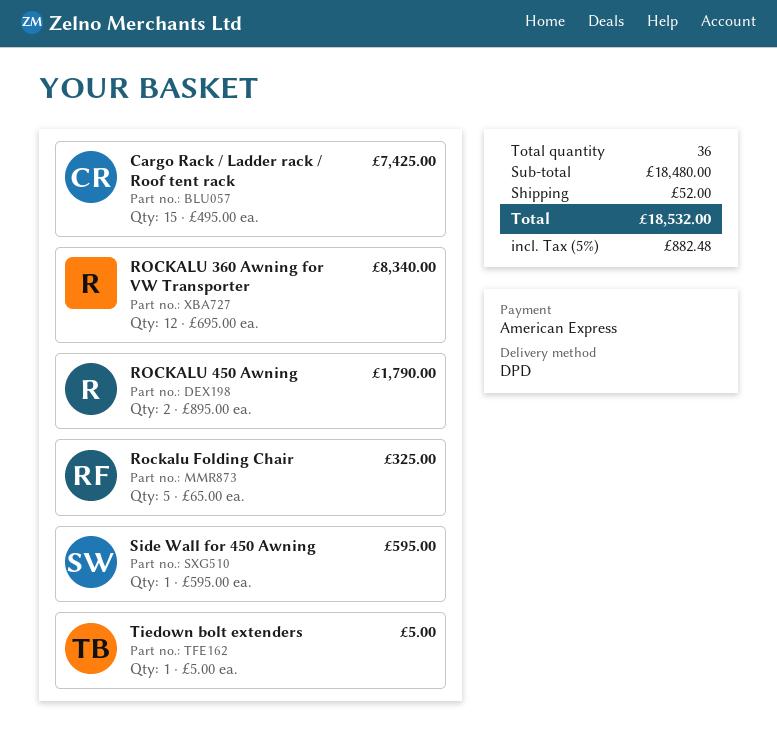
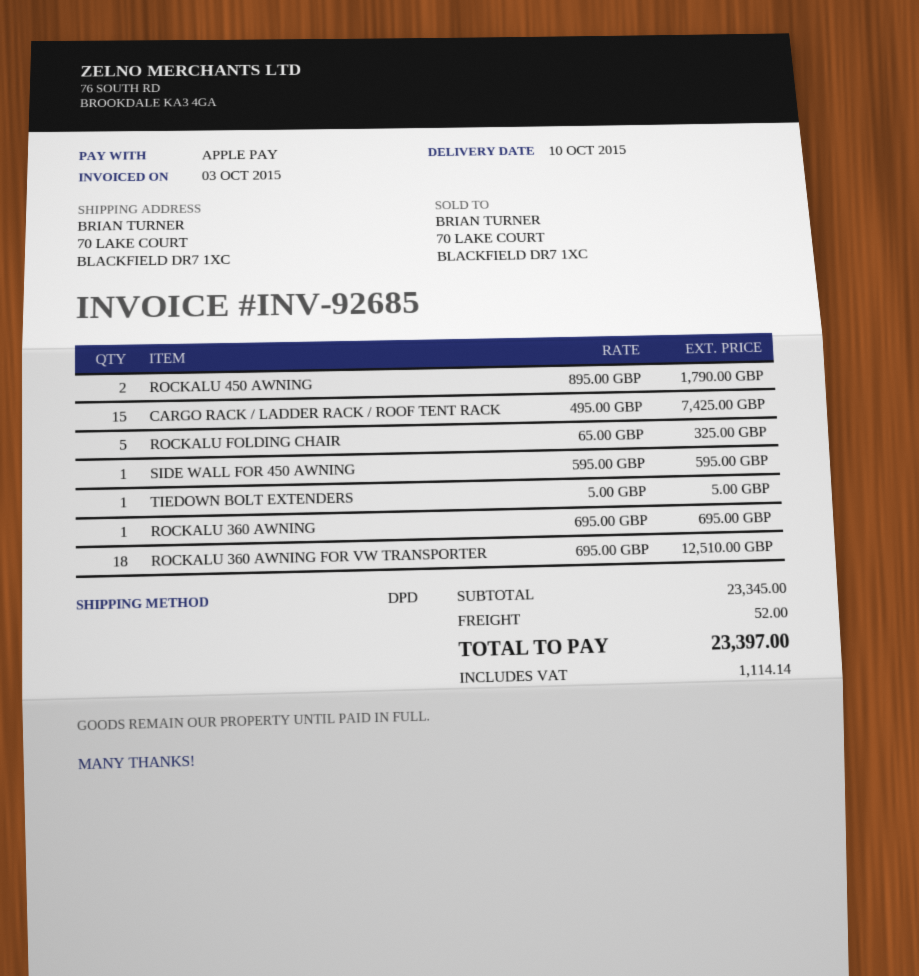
payment method: American Express -> Apple Pay
ROCKALU 360 Awning for VW Transporter: 12 x 695.00 = 8340.00 -> 18 x 695.00 = 12510.00
ROCKALU 360 AWNING: none -> 1 x 695.00 = 695.00
subtotal: 18480.00 -> 23345.00
tax: 882.48 -> 1114.14
total: 18532.00 -> 23397.00

